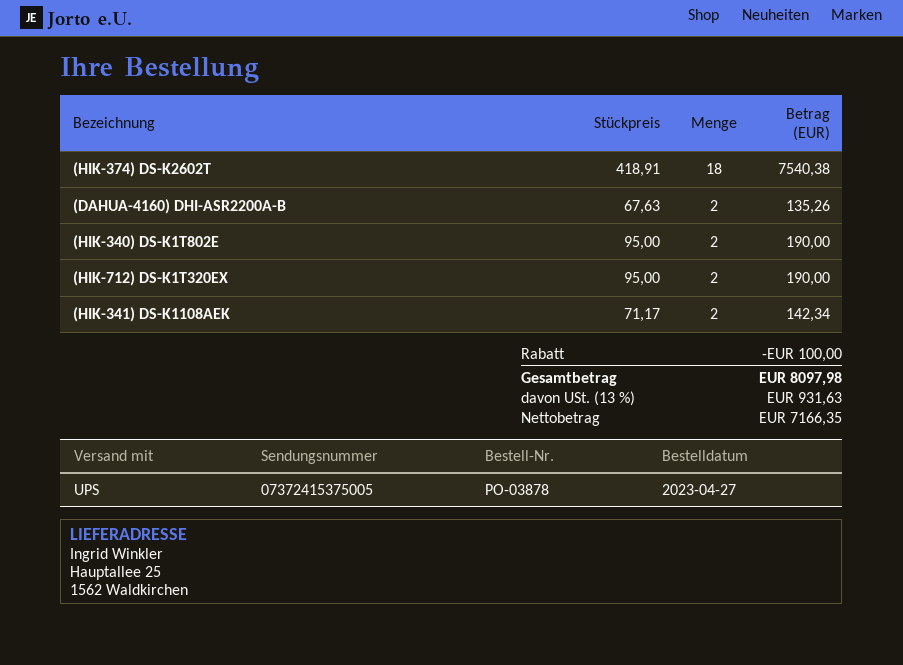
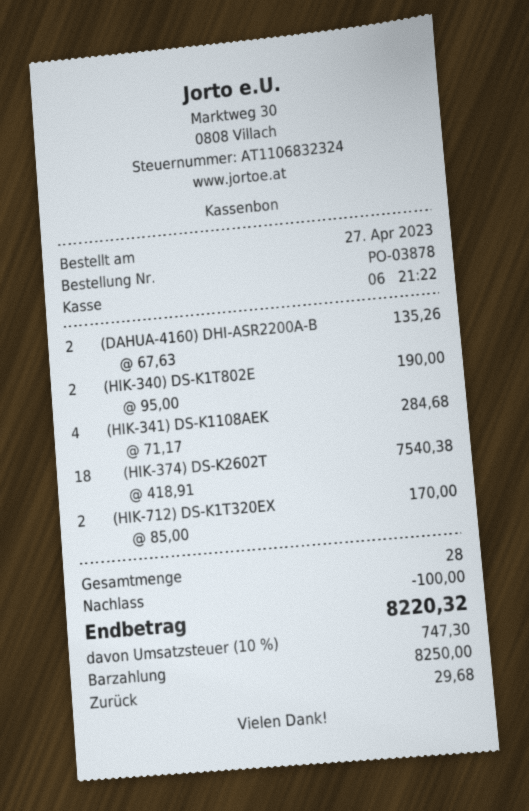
(HIK-712) DS-K1T320EX: 2 x 95.00 = 190.00 -> 2 x 85.00 = 170.00
(HIK-341) DS-K1108AEK: 2 x 71.17 = 142.34 -> 4 x 71.17 = 284.68
tax: 13% = 931.63 -> 10% = 747.30
total: 8097.98 -> 8220.32

